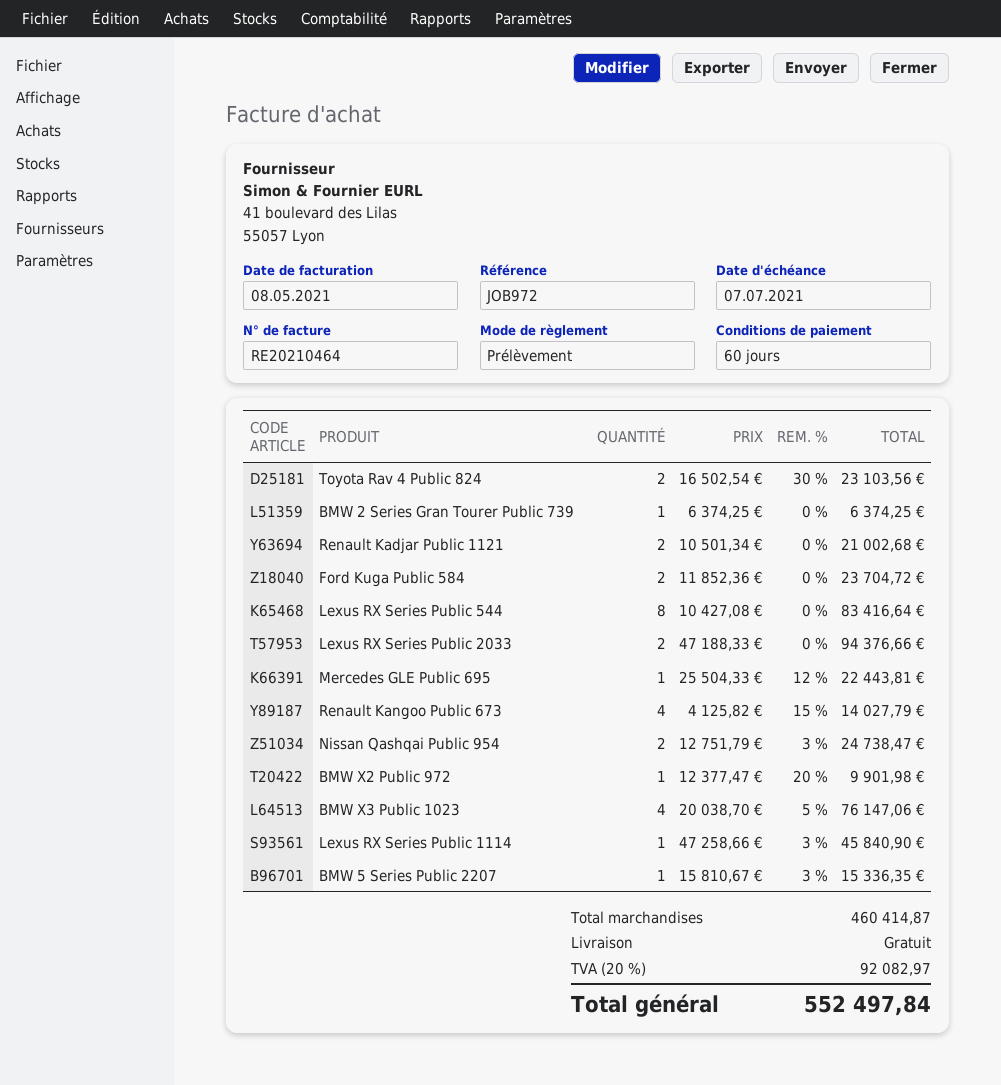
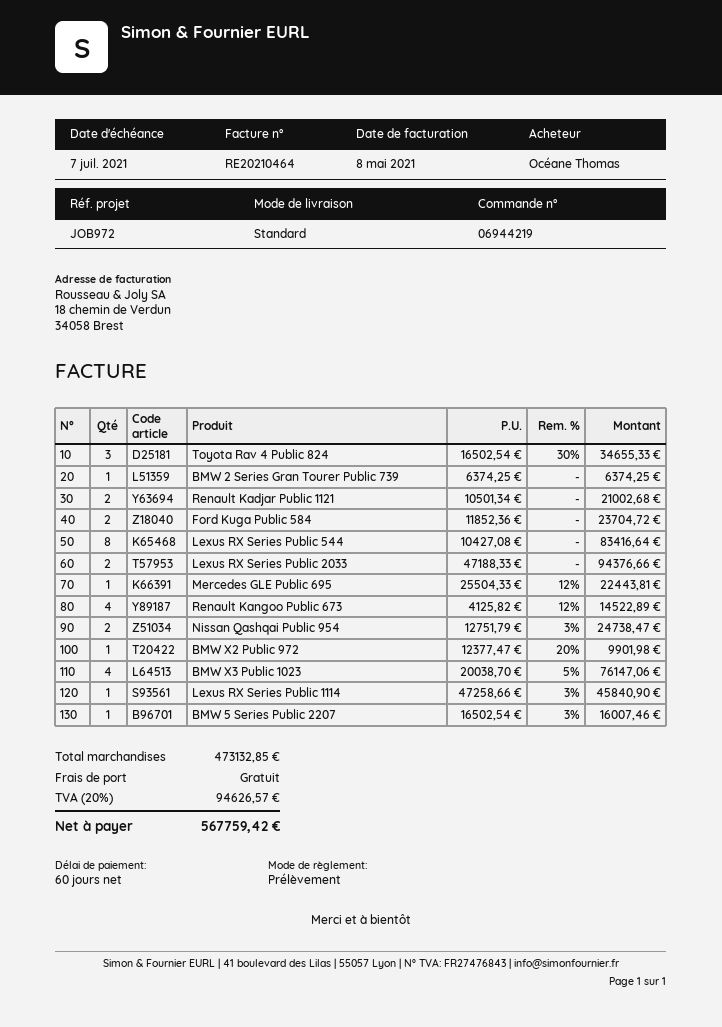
Toyota Rav 4 Public 824: 2 x 16502.54 - 30% = 23103.56 -> 3 x 16502.54 - 30% = 34655.33
Renault Kangoo Public 673: 4 x 4125.82 - 15% = 14027.79 -> 4 x 4125.82 - 12% = 14522.89
BMW 5 Series Public 2207: 1 x 15810.67 - 3% = 15336.35 -> 1 x 16502.54 - 3% = 16007.46
subtotal: 460414.87 -> 473132.85
tax: 20% = 92082.97 -> 20% = 94626.57
total: 552497.84 -> 567759.42

